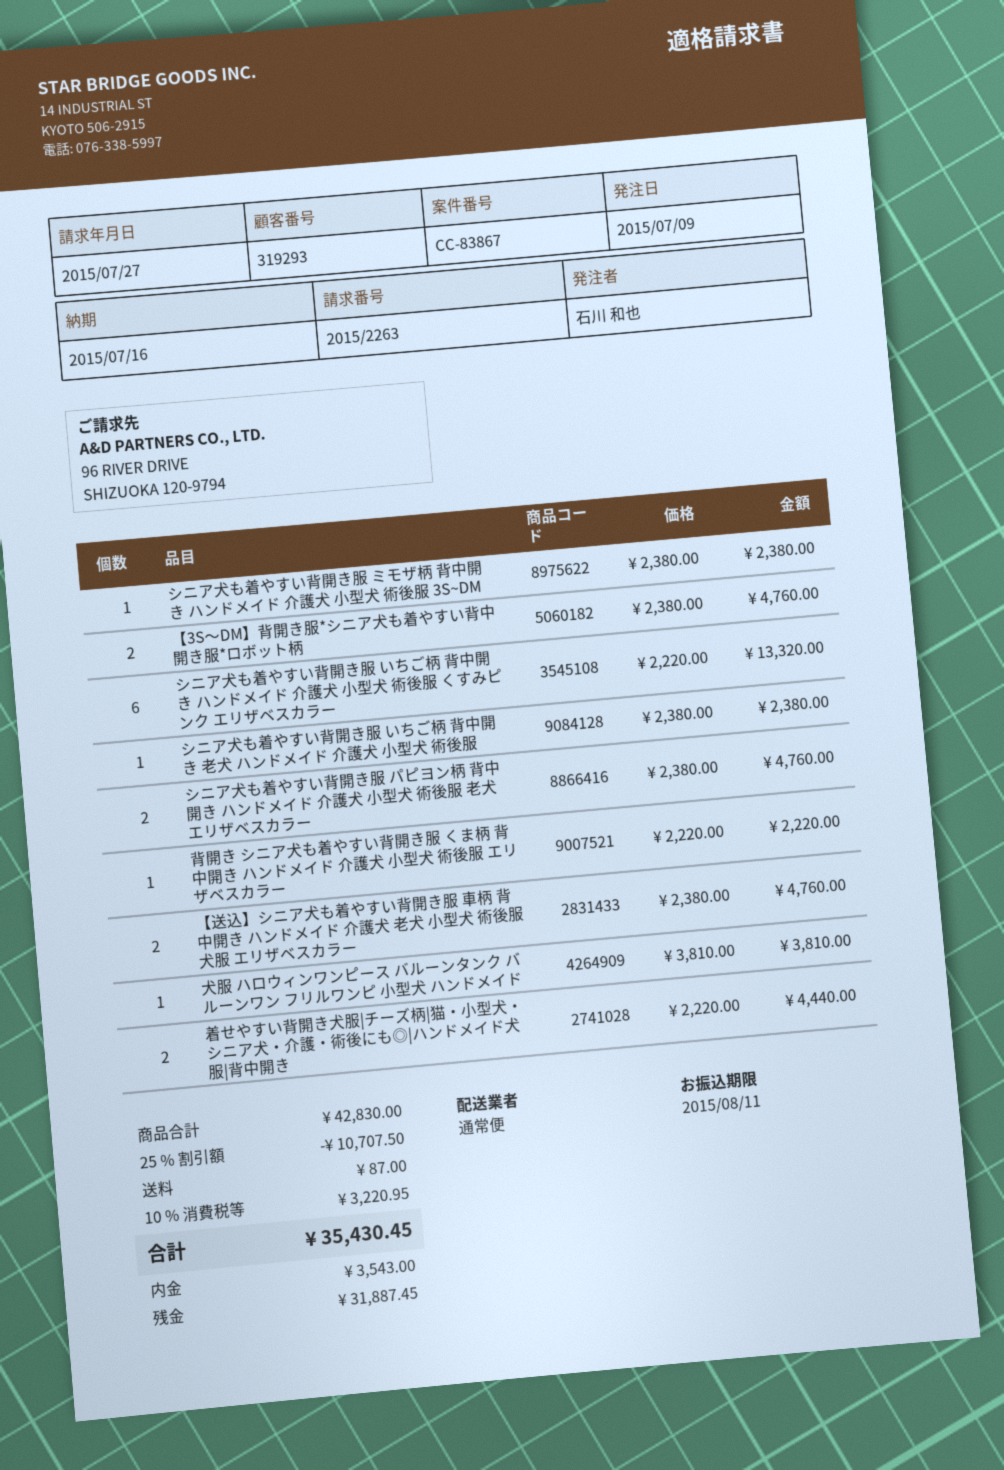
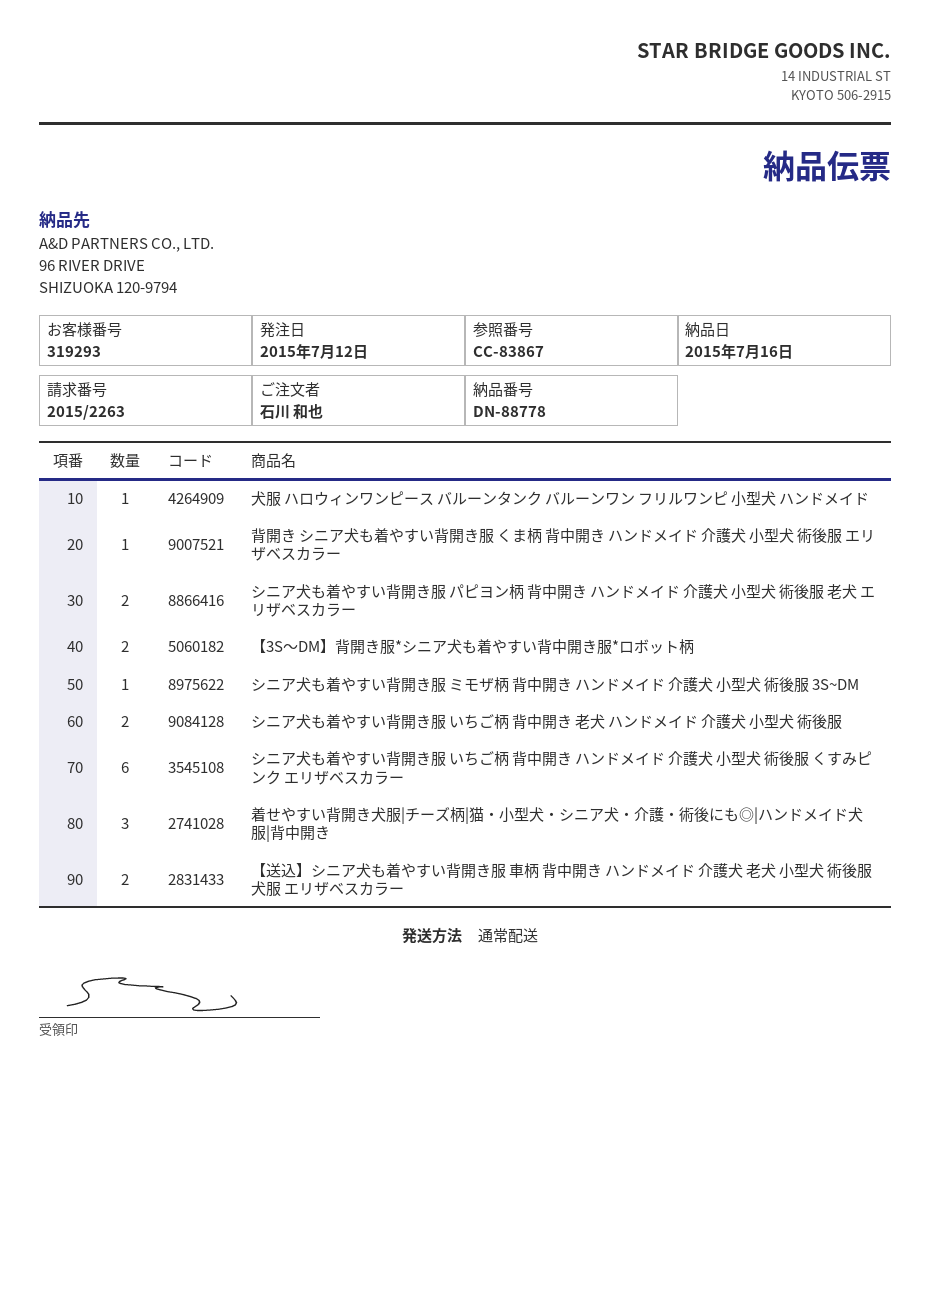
order date: 2015-07-09 -> 2015-07-12
シニア犬も着やすい背開き服 いちご柄 背中開き 老犬 ハンドメイド 介護犬 小型犬 術後服: 1 -> 2
着せやすい背開き犬服|チーズ柄|猫・小型犬・シニア犬・介護・術後にも◎|ハンドメイド犬服|背中開き: 2 -> 3

